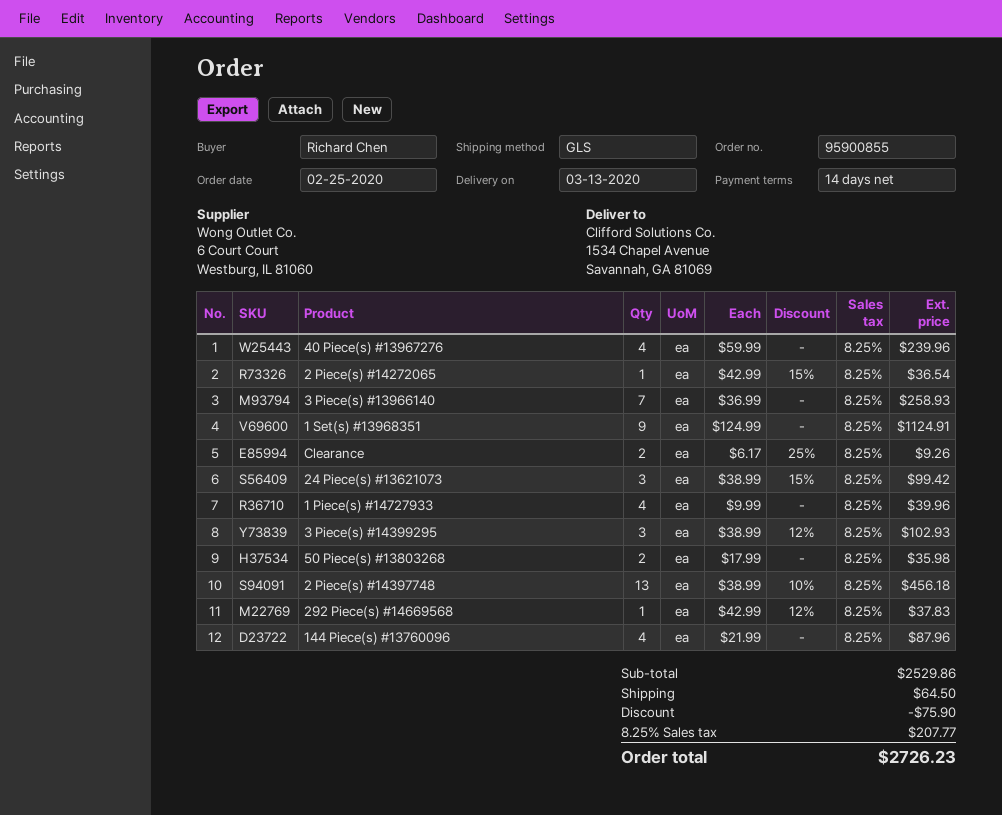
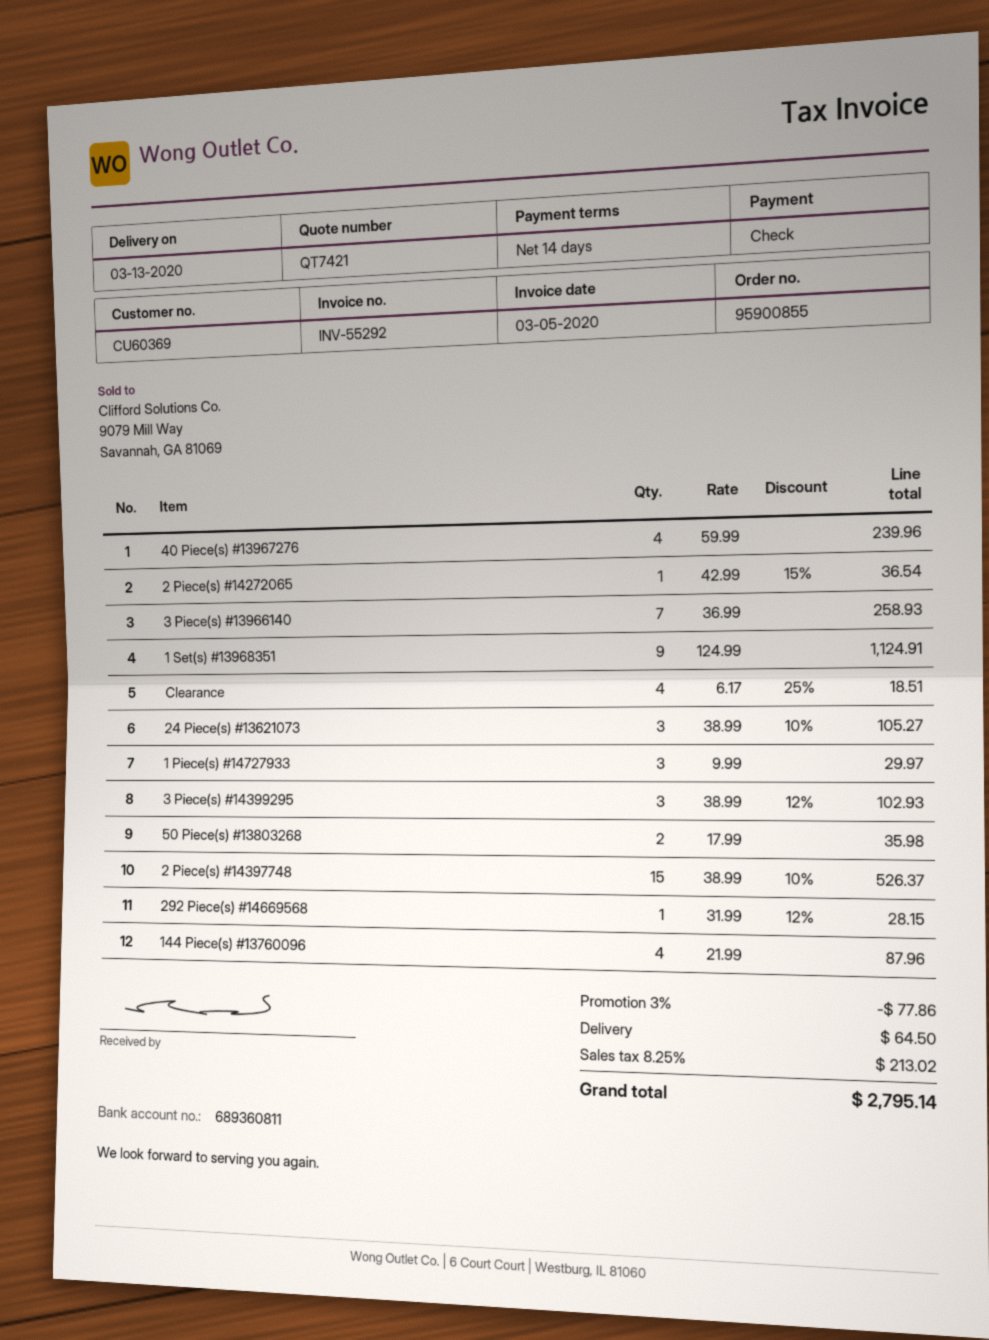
Clearance: 2 x 6.17 - 25% = 9.26 -> 4 x 6.17 - 25% = 18.51
24 Piece(s) #13621073: 3 x 38.99 - 15% = 99.42 -> 3 x 38.99 - 10% = 105.27
1 Piece(s) #14727933: 4 x 9.99 = 39.96 -> 3 x 9.99 = 29.97
2 Piece(s) #14397748: 13 x 38.99 - 10% = 456.18 -> 15 x 38.99 - 10% = 526.37
292 Piece(s) #14669568: 1 x 42.99 - 12% = 37.83 -> 1 x 31.99 - 12% = 28.15
discount: 75.90 -> 77.86
tax: 8.25% = 207.77 -> 8.25% = 213.02
total: 2726.23 -> 2795.14

